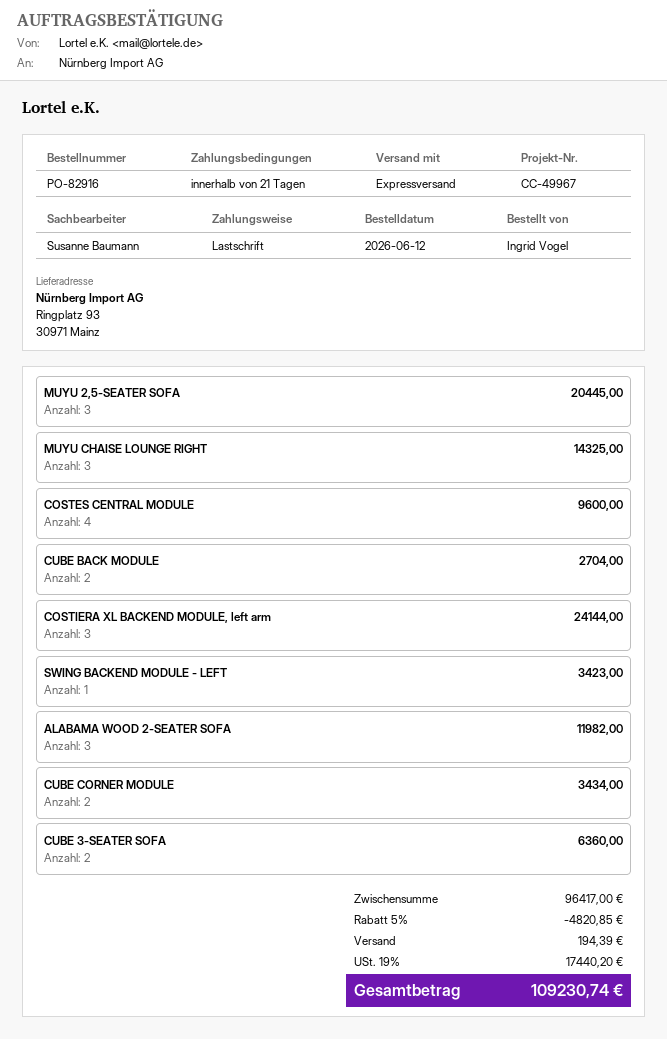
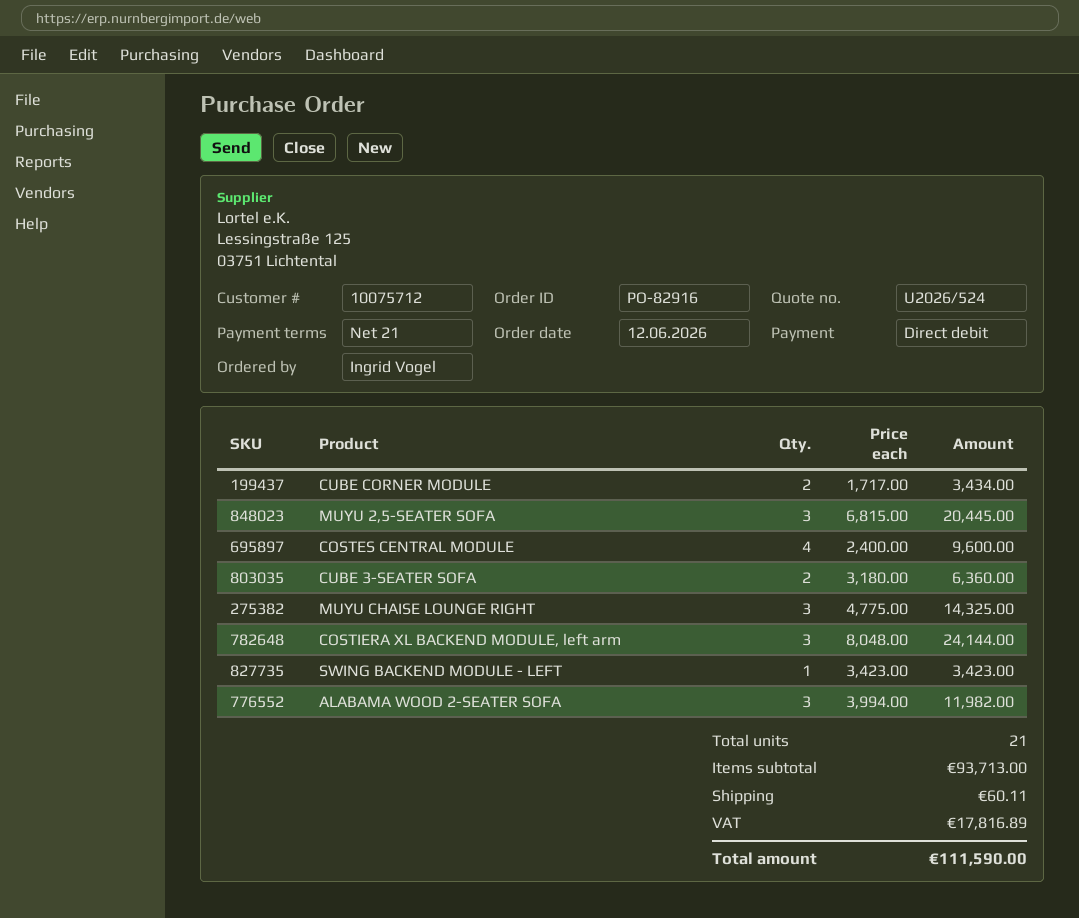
CUBE BACK MODULE: 2 for 2704.00 -> none
subtotal: 96417.00 -> 93713.00
discount: 5% = 4820.85 -> none
shipping: 194.39 -> 60.11
tax: 17440.20 -> 17816.89
total: 109230.74 -> 111590.00

